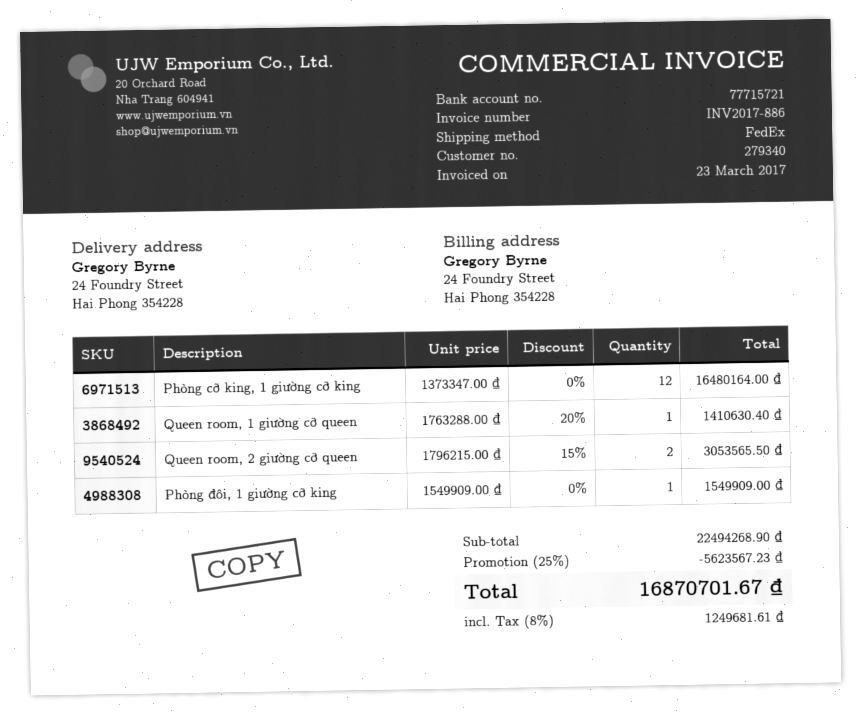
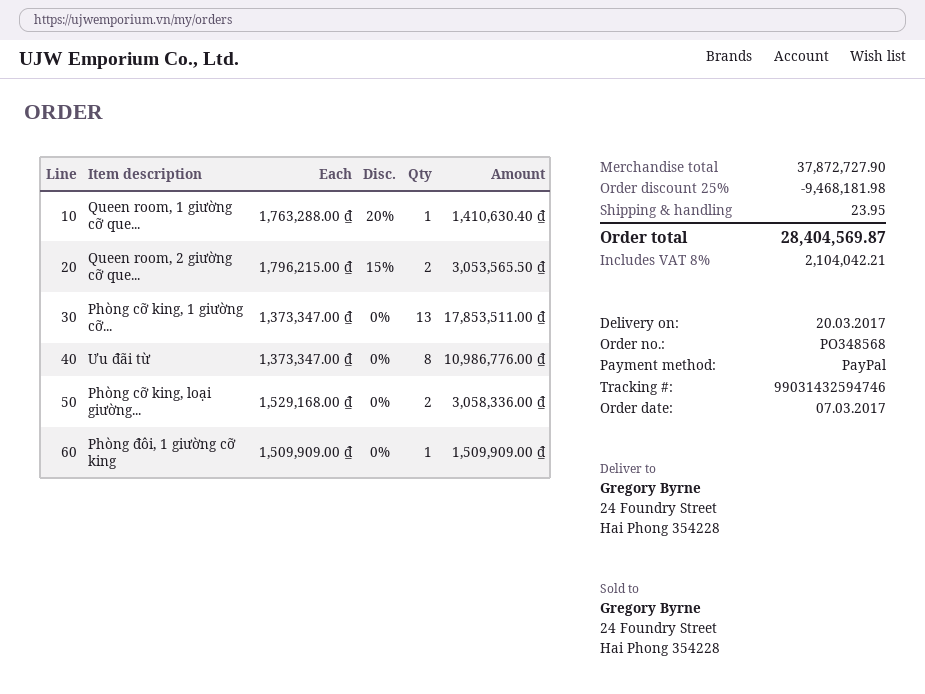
Phòng cỡ king, 1 giường cỡ king: 12 x 1373347.00 = 16480164.00 -> 13 x 1373347.00 = 17853511.00
Phòng đôi, 1 giường cỡ king: 1 x 1549909.00 = 1549909.00 -> 1 x 1509909.00 = 1509909.00
Ưu đãi từ: none -> 8 x 1373347.00 = 10986776.00
Phòng cỡ king, loại giường...: none -> 2 x 1529168.00 = 3058336.00
subtotal: 22494268.90 -> 37872727.90
discount: 25% = 5623567.23 -> 25% = 9468181.98
shipping: none -> 23.95
tax: 8% = 1249681.61 -> 8% = 2104042.21
total: 16870701.67 -> 28404569.87

